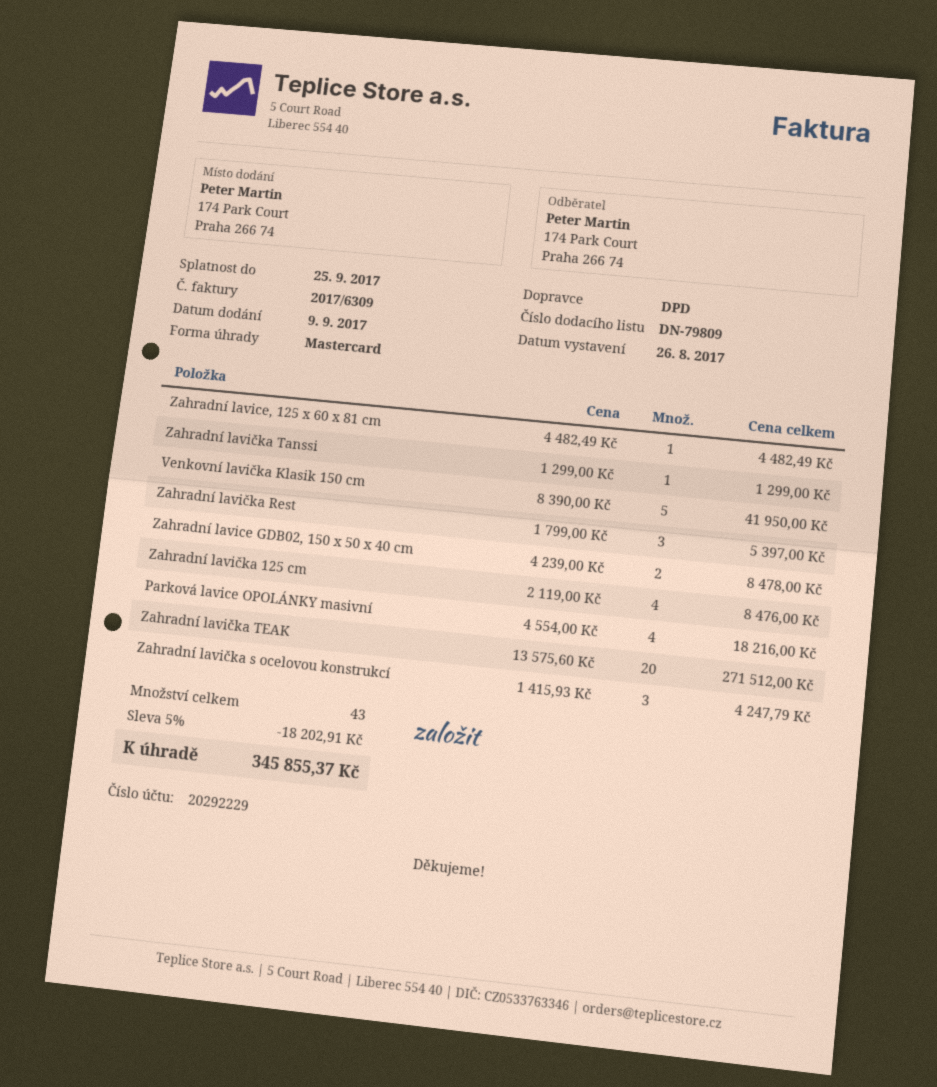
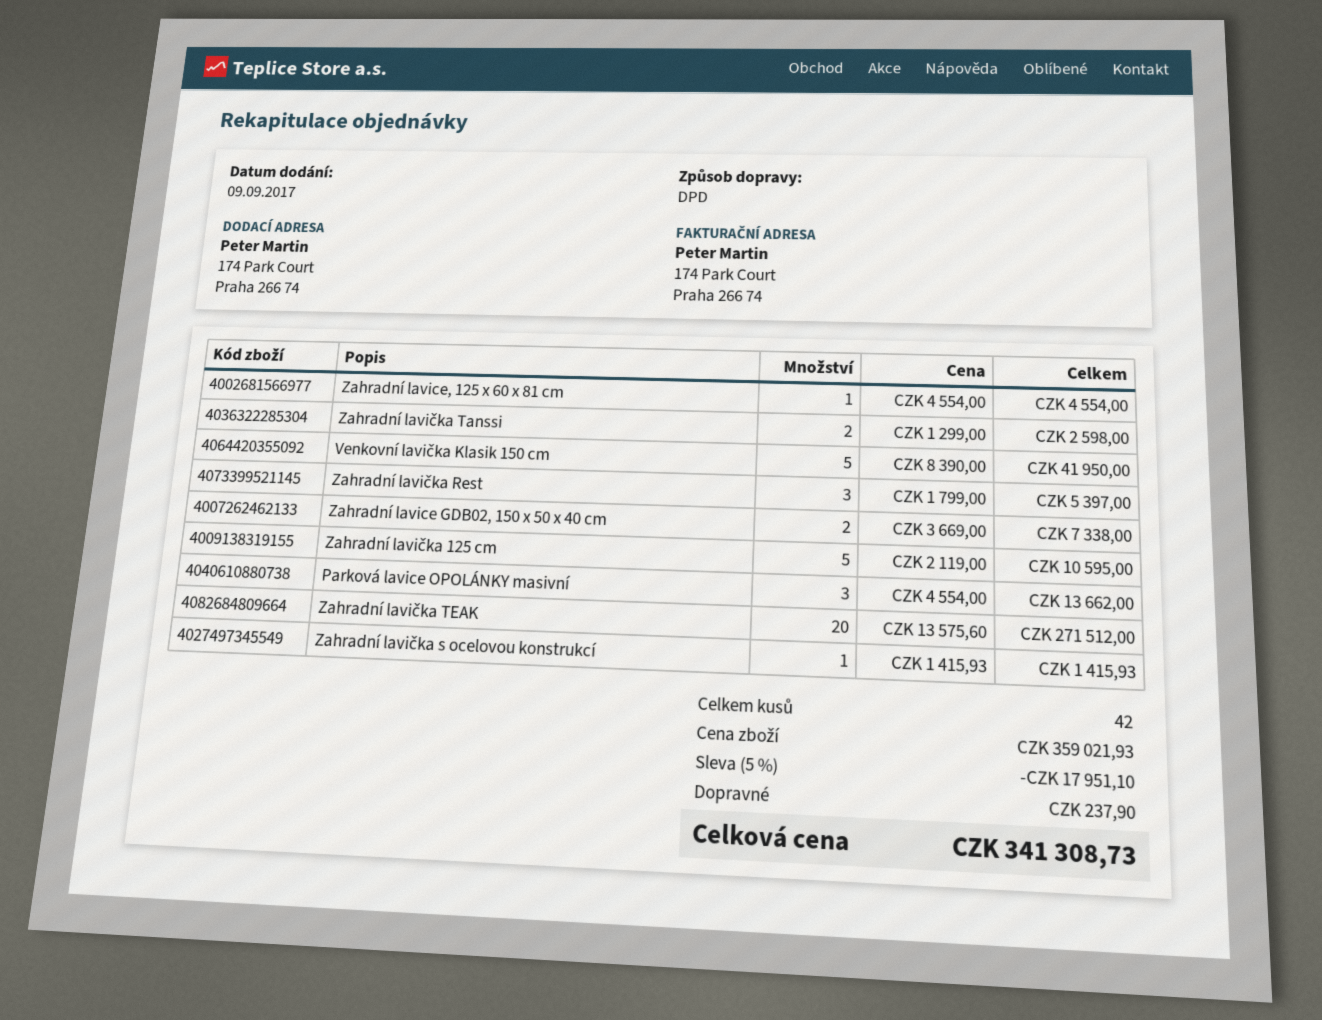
Zahradní lavice, 125 x 60 x 81 cm: 1 x 4482.49 = 4482.49 -> 1 x 4554.00 = 4554.00
Zahradní lavička Tanssi: 1 x 1299.00 = 1299.00 -> 2 x 1299.00 = 2598.00
Zahradní lavice GDB02, 150 x 50 x 40 cm: 2 x 4239.00 = 8478.00 -> 2 x 3669.00 = 7338.00
Zahradní lavička 125 cm: 4 x 2119.00 = 8476.00 -> 5 x 2119.00 = 10595.00
Parková lavice OPOLÁNKY masivní: 4 x 4554.00 = 18216.00 -> 3 x 4554.00 = 13662.00
Zahradní lavička s ocelovou konstrukcí: 3 x 1415.93 = 4247.79 -> 1 x 1415.93 = 1415.93
total quantity: 43 -> 42
discount: 5% = 18202.91 -> 5% = 17951.10
shipping: none -> 237.90
total: 345855.37 -> 341308.73

